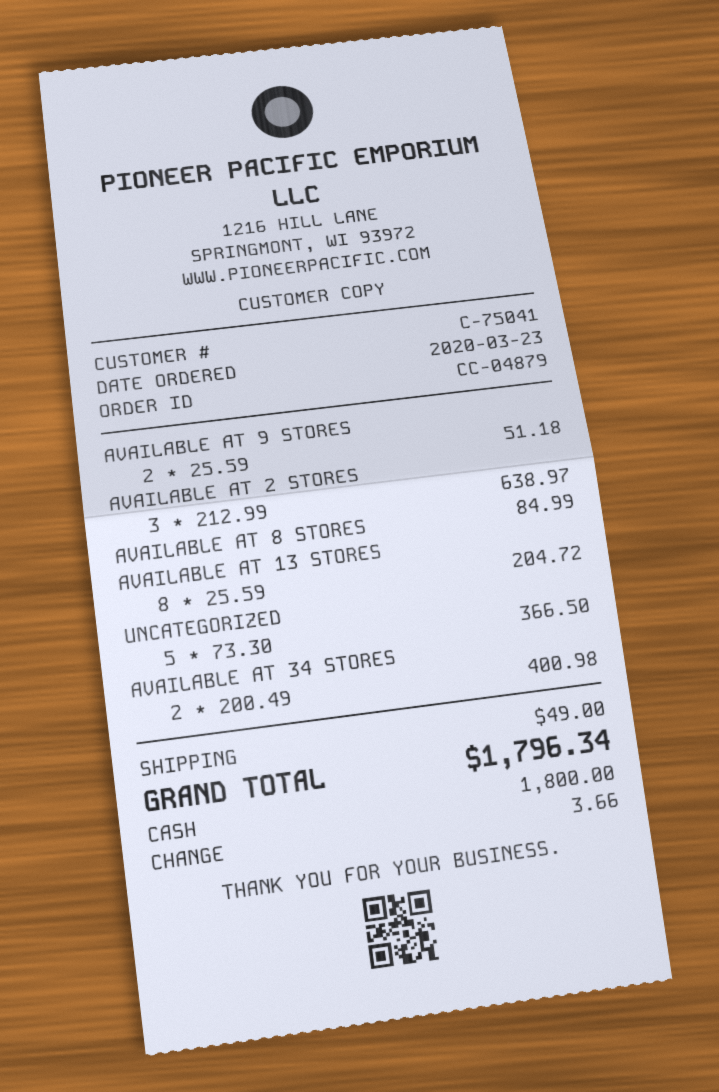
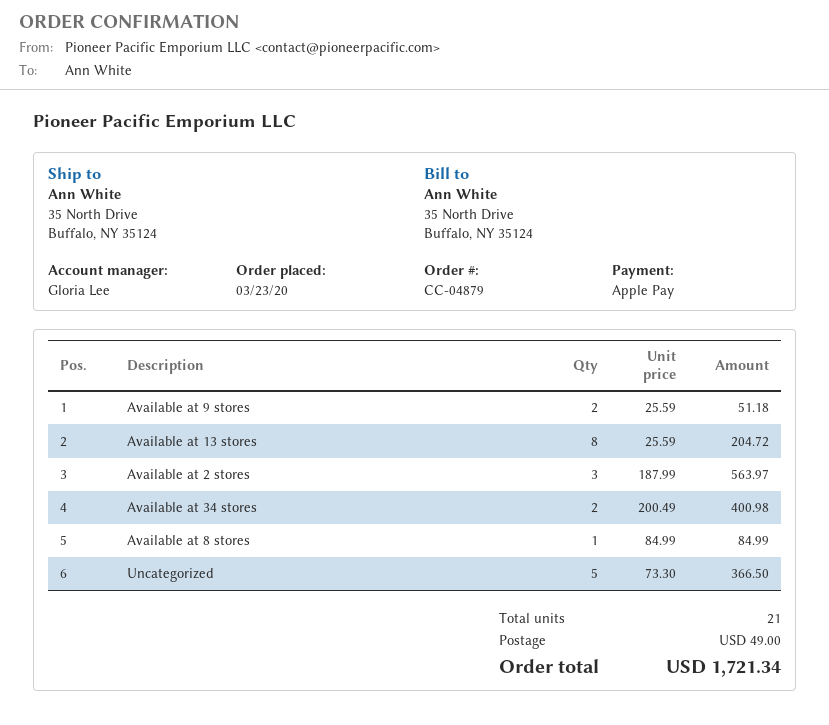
payment method: cash -> Apple Pay
AVAILABLE AT 2 STORES: 3 x 212.99 = 638.97 -> 3 x 187.99 = 563.97
total: 1796.34 -> 1721.34

